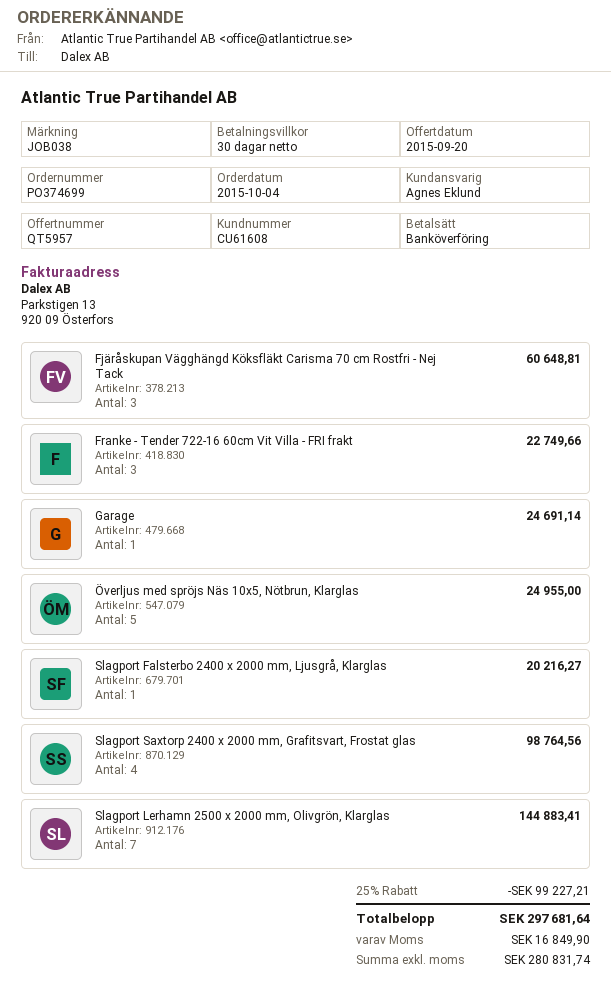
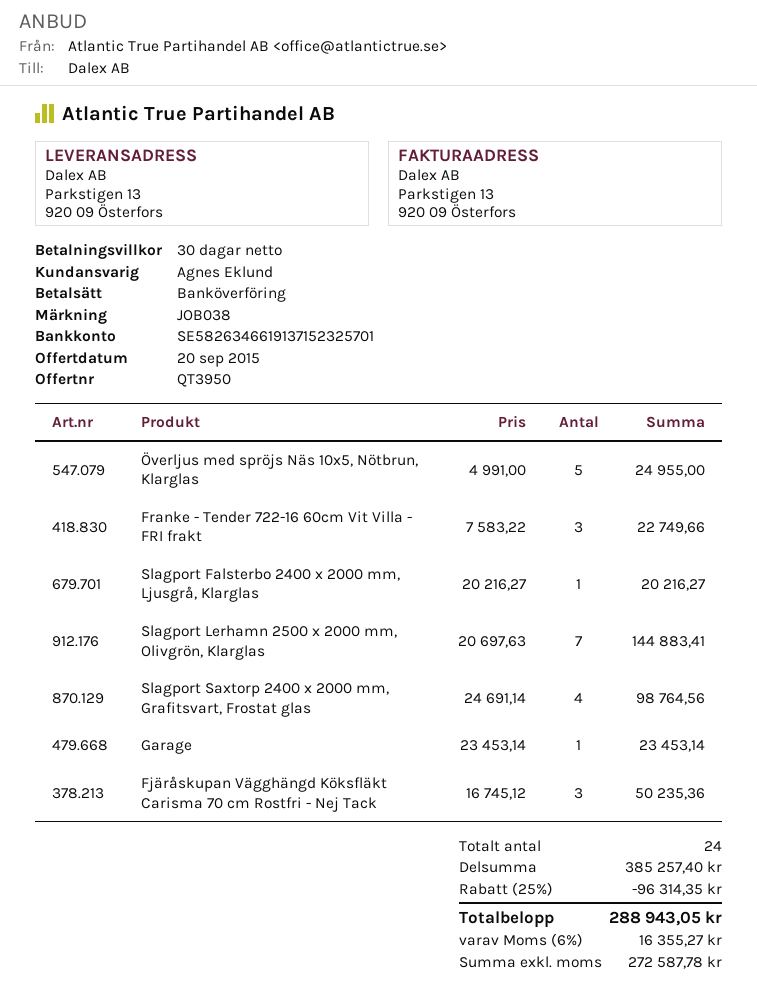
quote number: QT5957 -> QT3950
Fjäråskupan Vägghängd Köksfläkt Carisma 70 cm Rostfri - Nej Tack: 3 for 60648.81 -> 3 for 50235.36
Garage: 1 for 24691.14 -> 1 for 23453.14
discount: 25% = 99227.21 -> 25% = 96314.35
net: 280831.74 -> 272587.78
tax: 16849.90 -> 16355.27
total: 297681.64 -> 288943.05

